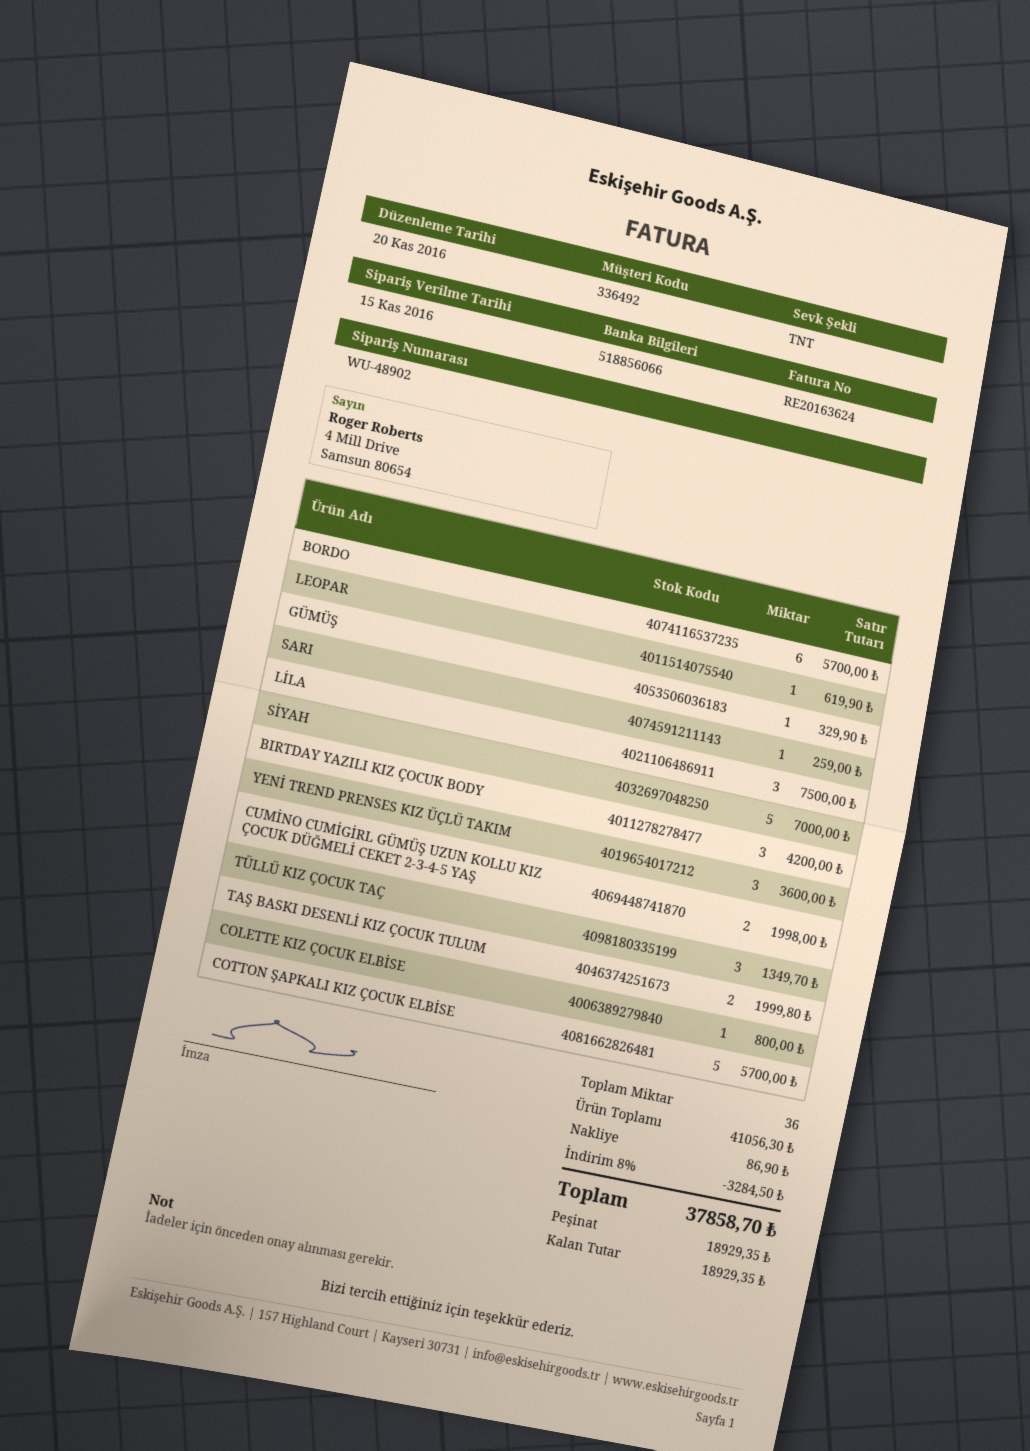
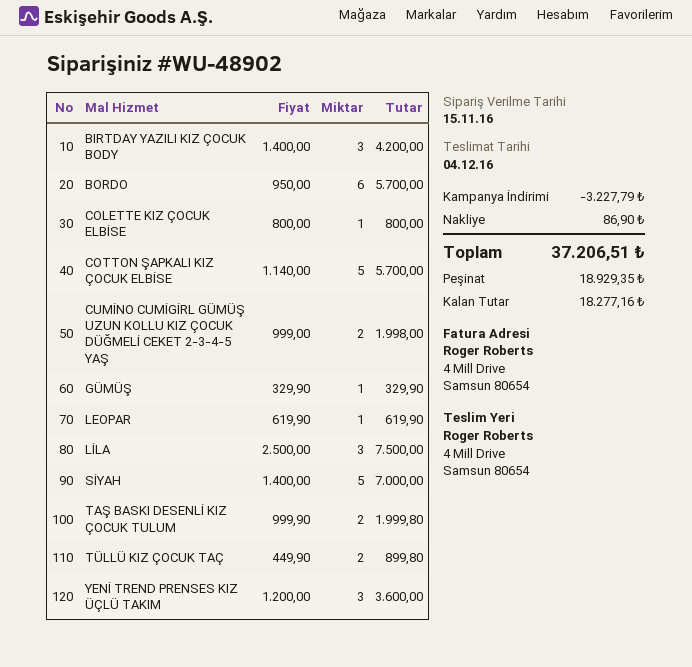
SARI: 1 for 259.00 -> none
TÜLLÜ KIZ ÇOCUK TAÇ: 3 for 1349.70 -> 2 for 899.80
discount: 3284.50 -> 3227.79
total: 37858.70 -> 37206.51
balance: 18929.35 -> 18277.16

